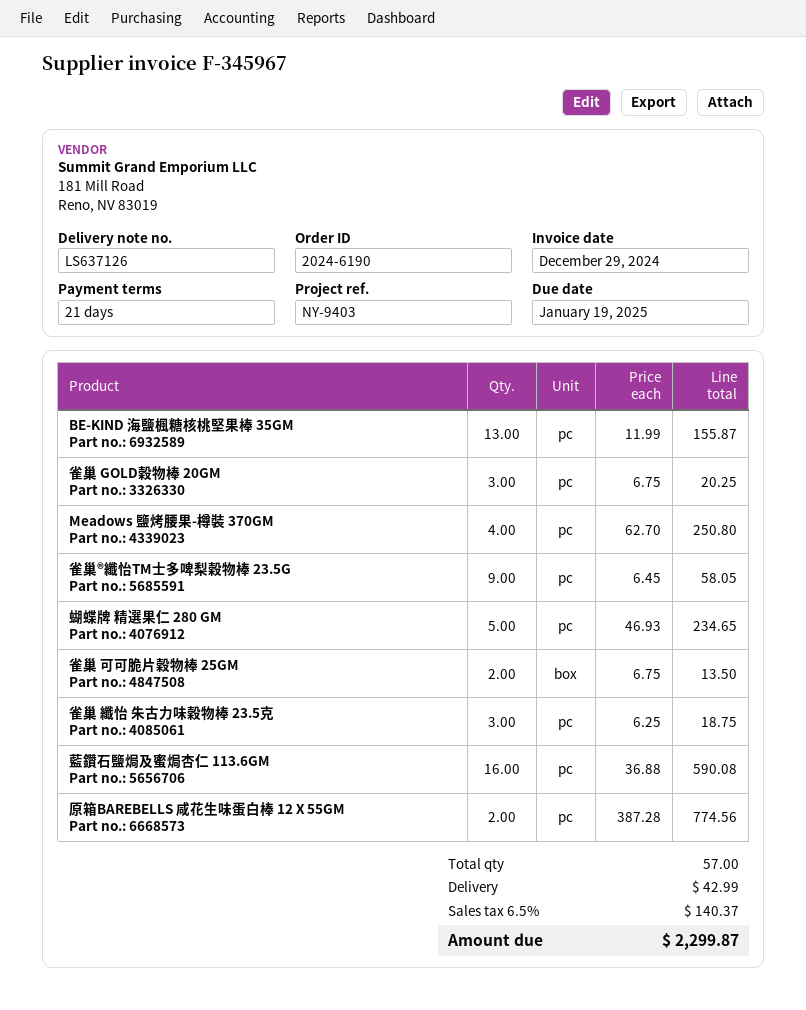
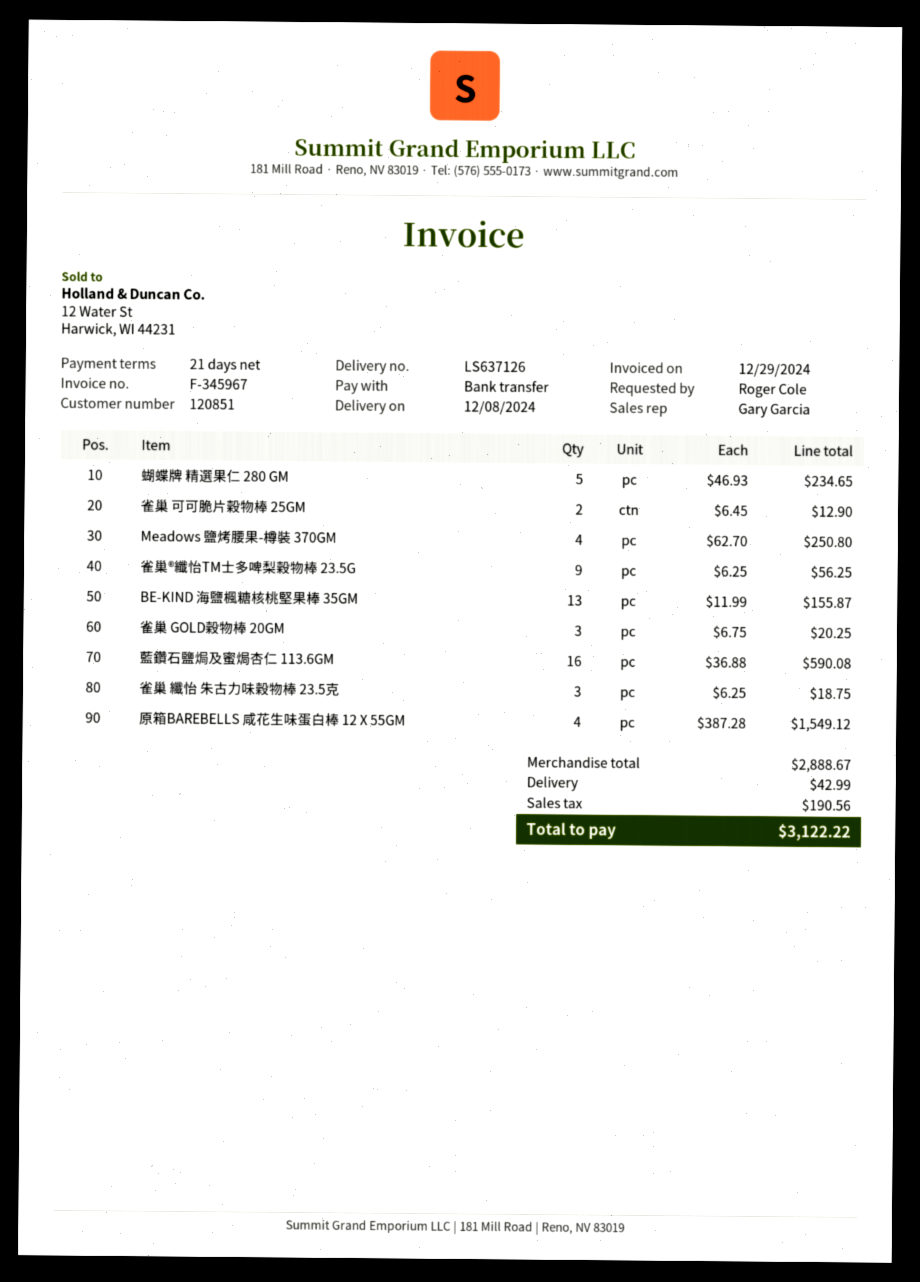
雀巢®纖怡TM士多啤梨穀物棒 23.5G: 9 x 6.45 = 58.05 -> 9 x 6.25 = 56.25
雀巢 可可脆片穀物棒 25GM: 2 x 6.75 = 13.50 -> 2 x 6.45 = 12.90
原箱BAREBELLS 咸花生味蛋白棒 12 X 55GM: 2 x 387.28 = 774.56 -> 4 x 387.28 = 1549.12
tax: 140.37 -> 190.56
total: 2299.87 -> 3122.22

